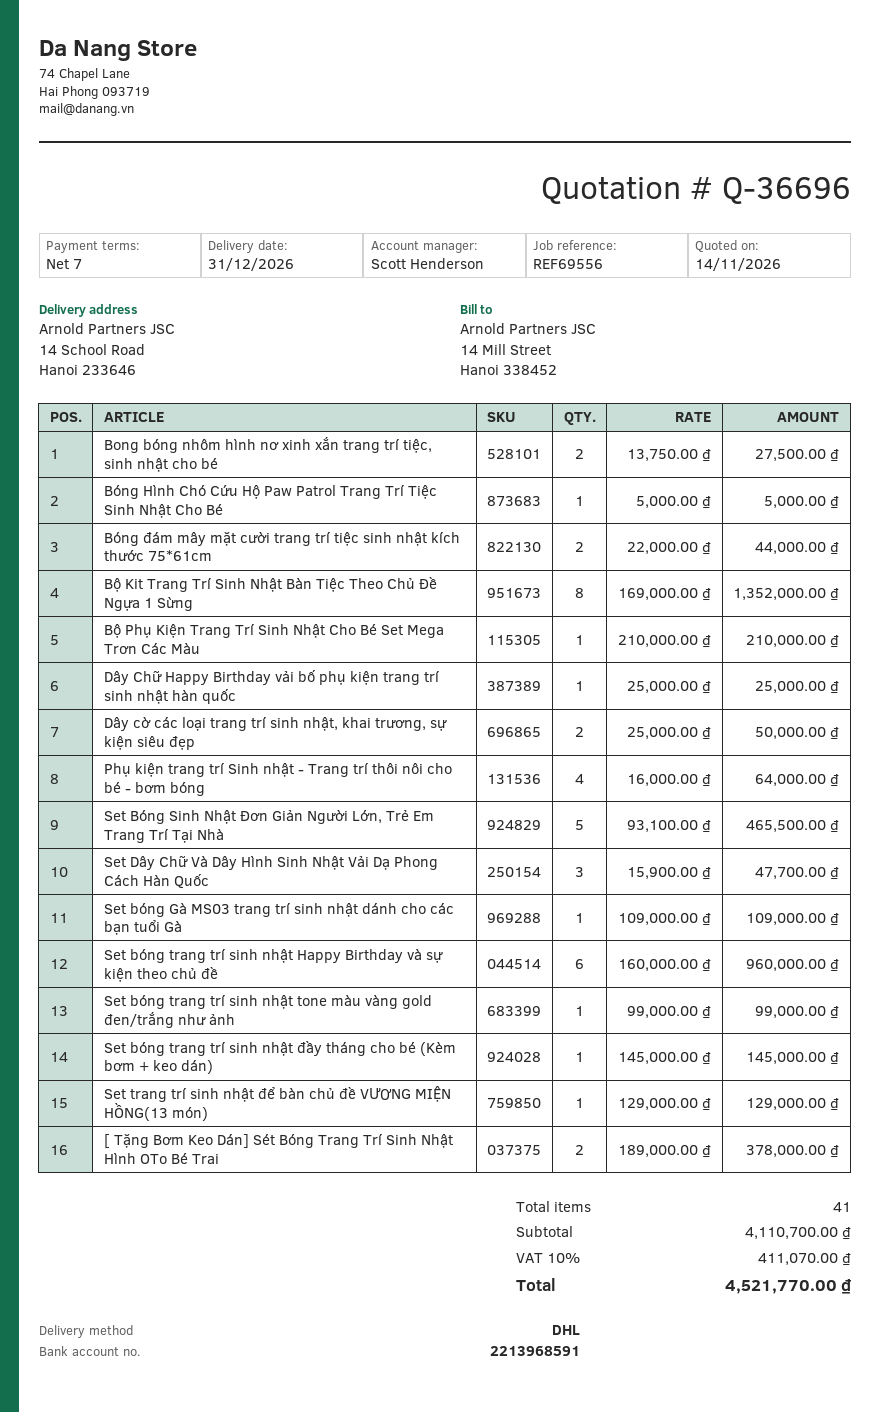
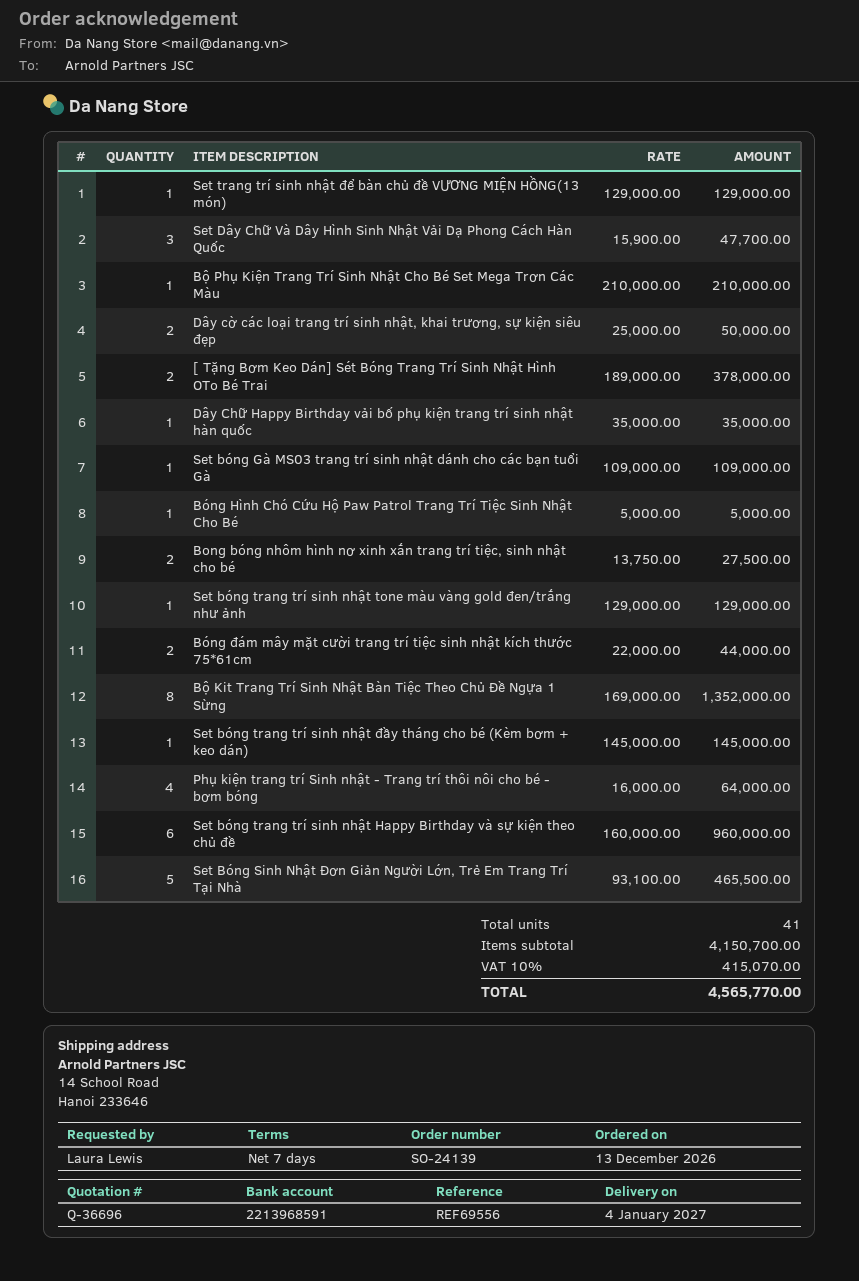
delivery date: 2026-12-31 -> 2027-01-04
Dây Chữ Happy Birthday vải bố phụ kiện trang trí sinh nhật hàn quốc: 1 x 25000.00 = 25000.00 -> 1 x 35000.00 = 35000.00
Set bóng trang trí sinh nhật tone màu vàng gold đen/trắng như ảnh: 1 x 99000.00 = 99000.00 -> 1 x 129000.00 = 129000.00
subtotal: 4110700.00 -> 4150700.00
tax: 10% = 411070.00 -> 10% = 415070.00
total: 4521770.00 -> 4565770.00

